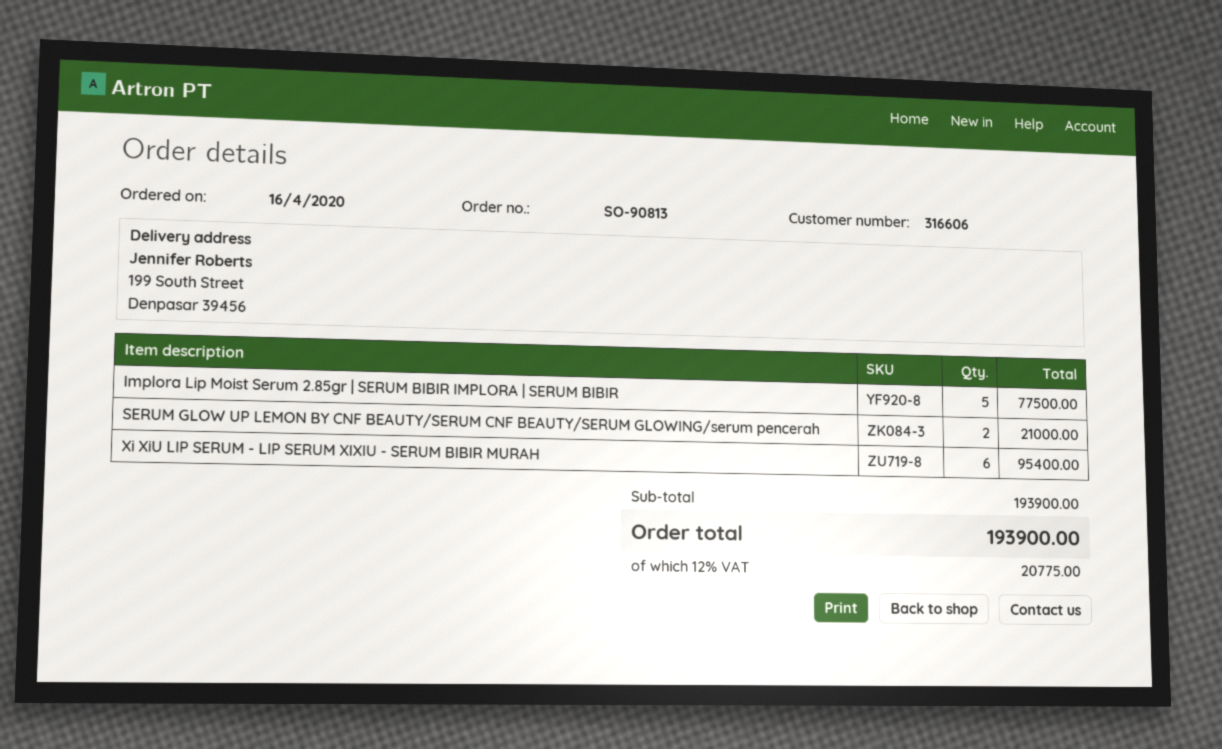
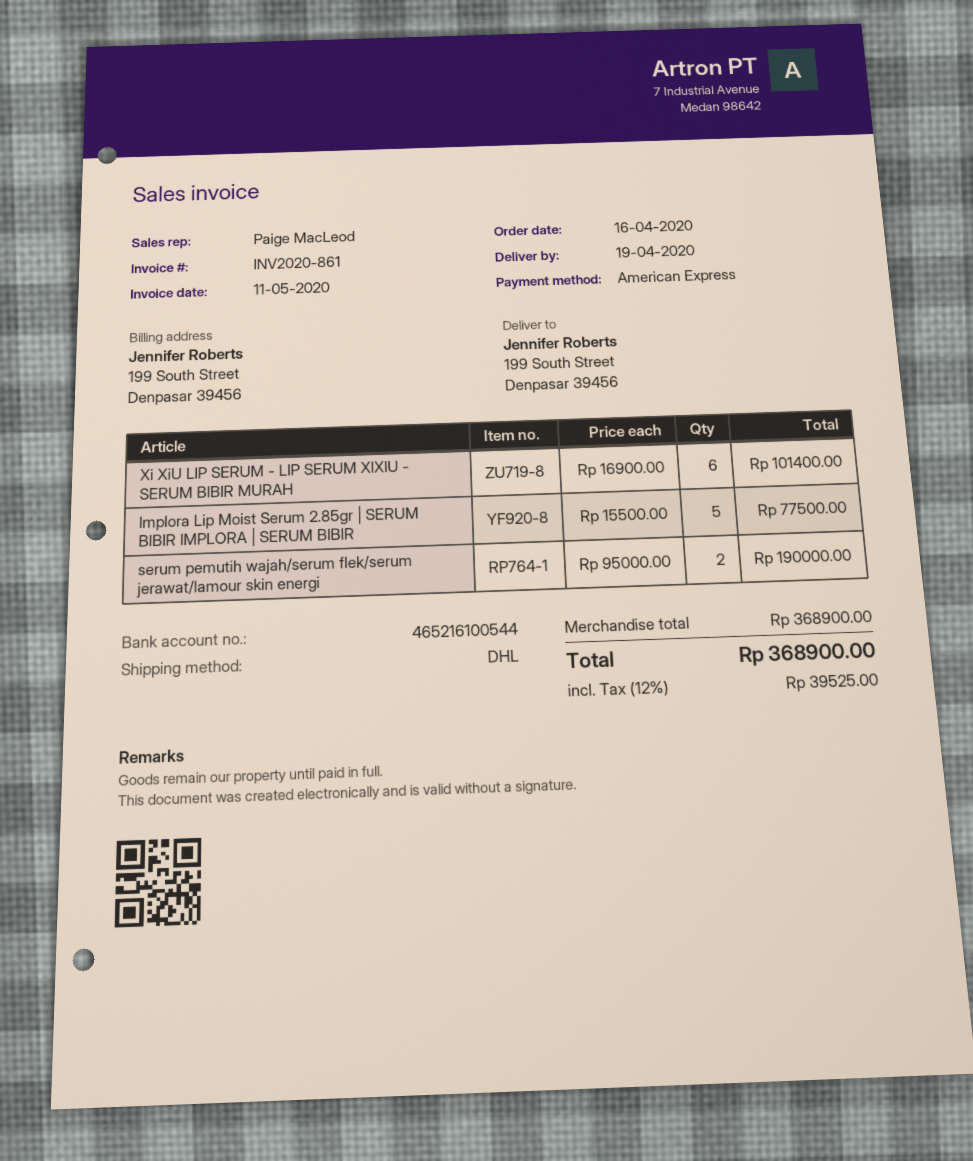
SERUM GLOW UP LEMON BY CNF BEAUTY/SERUM CNF BEAUTY/SERUM GLOWING/serum pencerah: 2 for 21000.00 -> none
Xi XiU LIP SERUM - LIP SERUM XIXIU - SERUM BIBIR MURAH: 6 for 95400.00 -> 6 for 101400.00
serum pemutih wajah/serum flek/serum jerawat/lamour skin energi: none -> 2 for 190000.00
subtotal: 193900.00 -> 368900.00
tax: 12% = 20775.00 -> 12% = 39525.00
total: 193900.00 -> 368900.00

